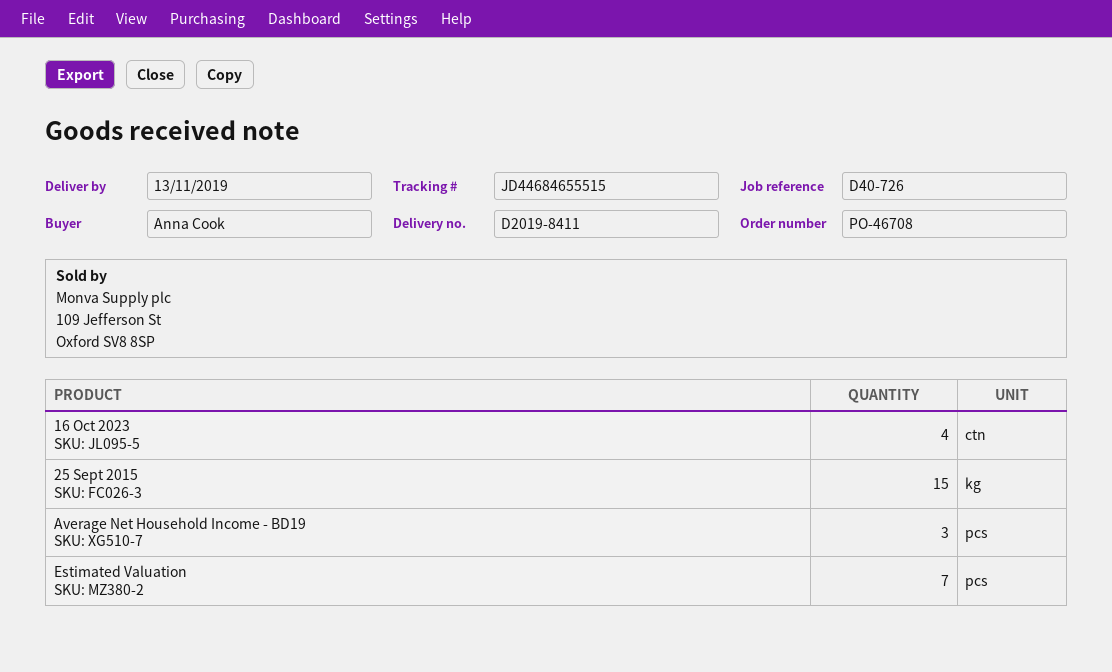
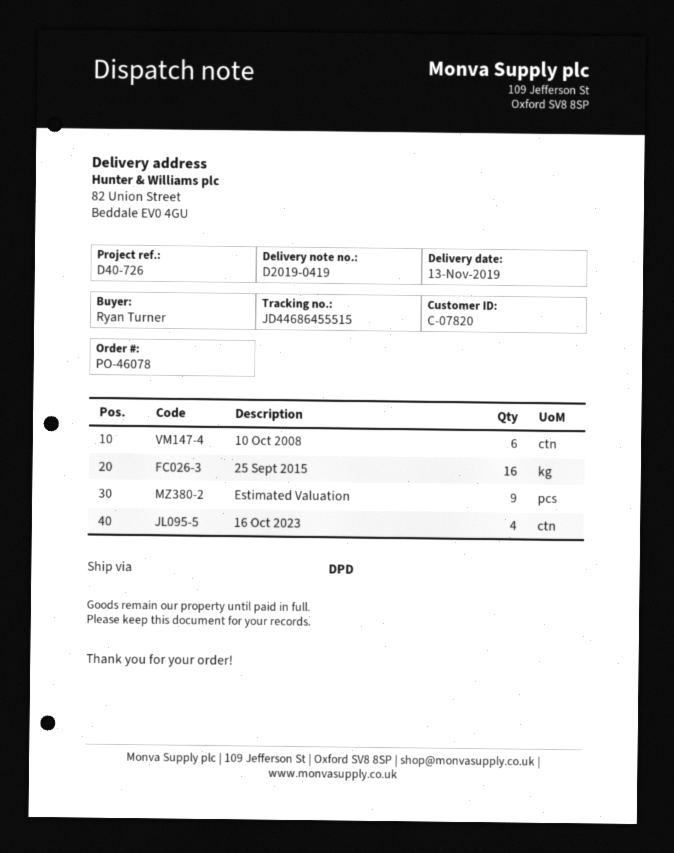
order number: PO-46708 -> PO-46078
delivery note number: D2019-8411 -> D2019-0419
ordered by: Anna Cook -> Ryan Turner
tracking number: JD44684655515 -> JD44686455515
25 Sept 2015: 15 -> 16
Average Net Household Income - BD19: 3 -> none
Estimated Valuation: 7 -> 9
10 Oct 2008: none -> 6

